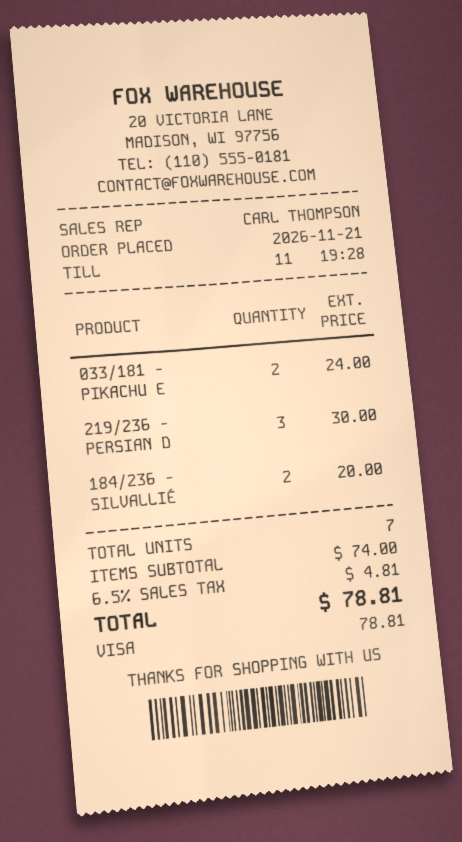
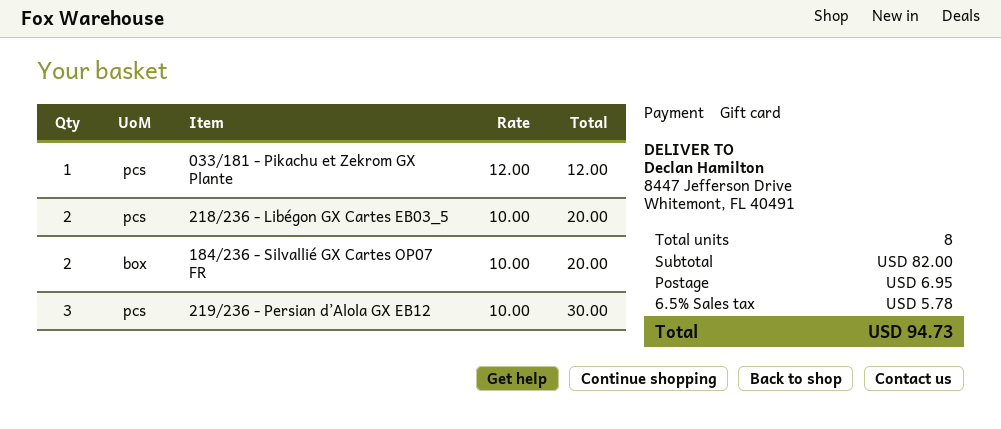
payment method: Visa -> gift card
033/181 - PIKACHU E: 2 for 24.00 -> 1 for 12.00
218/236 - Libégon GX Cartes EB03_5: none -> 2 for 20.00
total quantity: 7 -> 8
subtotal: 74.00 -> 82.00
shipping: none -> 6.95
tax: 6.5% = 4.81 -> 6.5% = 5.78
total: 78.81 -> 94.73

